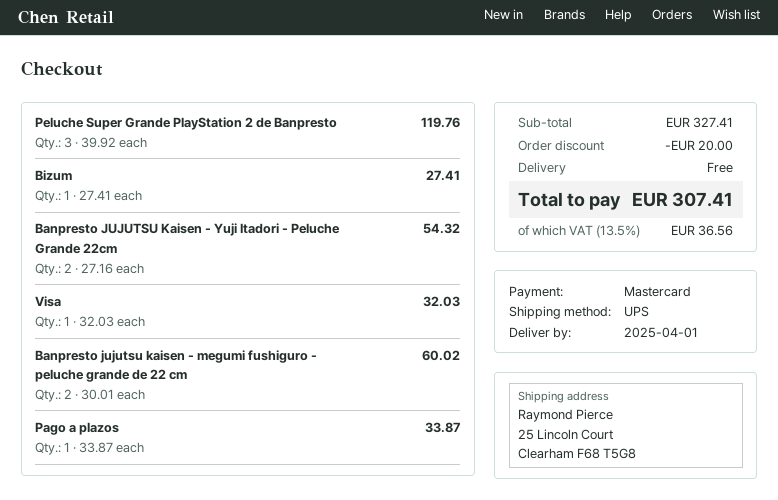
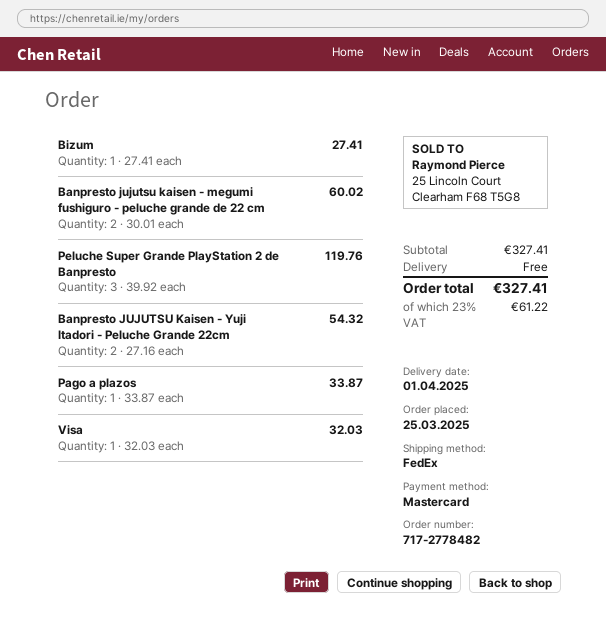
shipping method: UPS -> FedEx
discount: 20.00 -> none
tax: 13.5% = 36.56 -> 23% = 61.22
total: 307.41 -> 327.41

